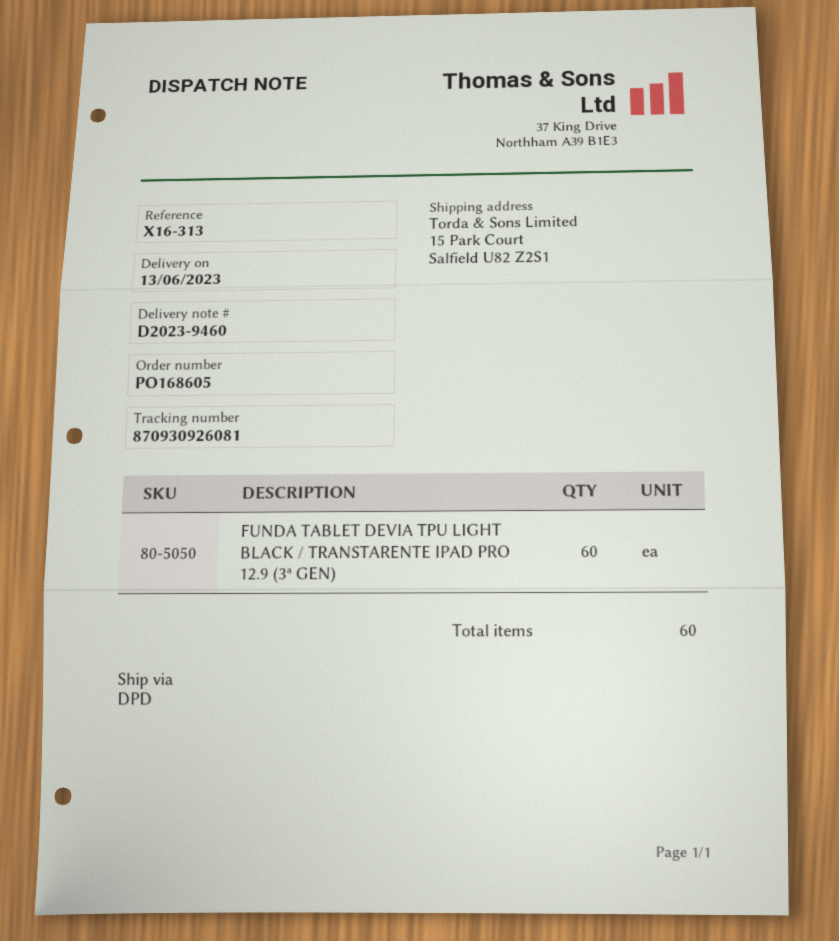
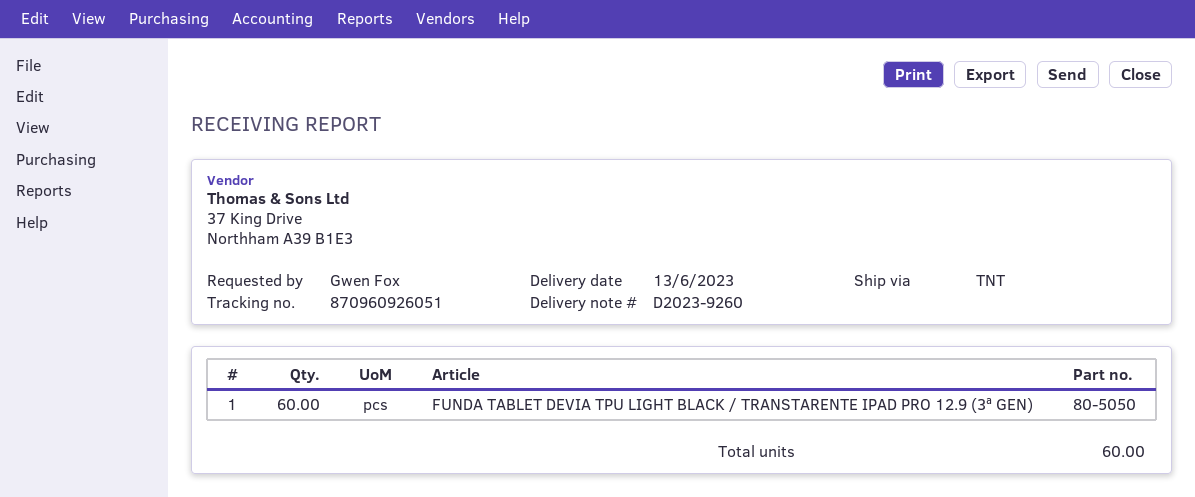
delivery note number: D2023-9460 -> D2023-9260
shipping method: DPD -> TNT
tracking number: 870930926081 -> 870960926051

